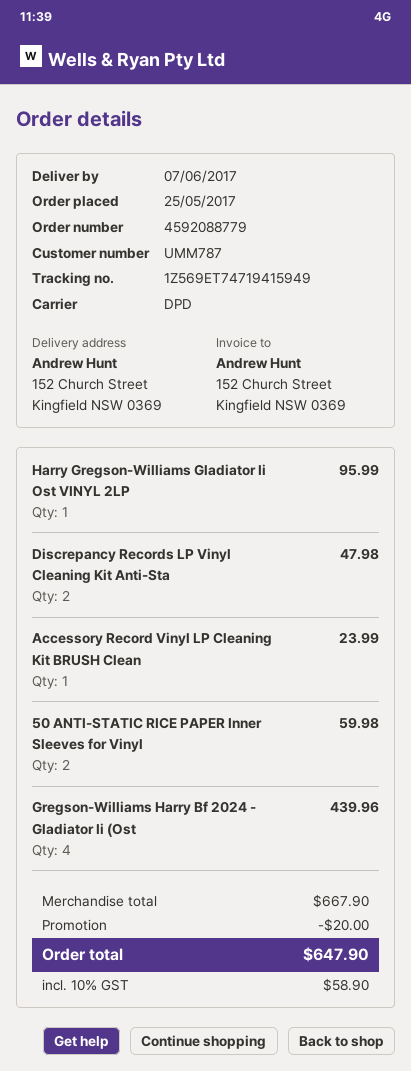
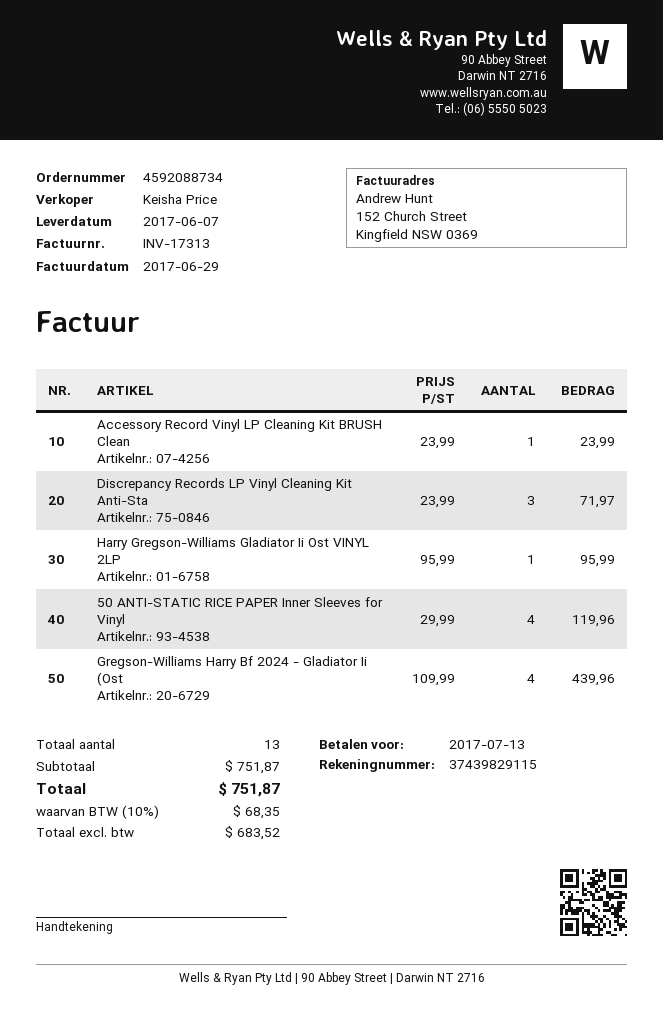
order number: 4592088779 -> 4592088734
Discrepancy Records LP Vinyl Cleaning Kit Anti-Sta: 2 for 47.98 -> 3 for 71.97
50 ANTI-STATIC RICE PAPER Inner Sleeves for Vinyl: 2 for 59.98 -> 4 for 119.96
subtotal: 667.90 -> 751.87
discount: 20.00 -> none
tax: 10% = 58.90 -> 10% = 68.35
total: 647.90 -> 751.87

